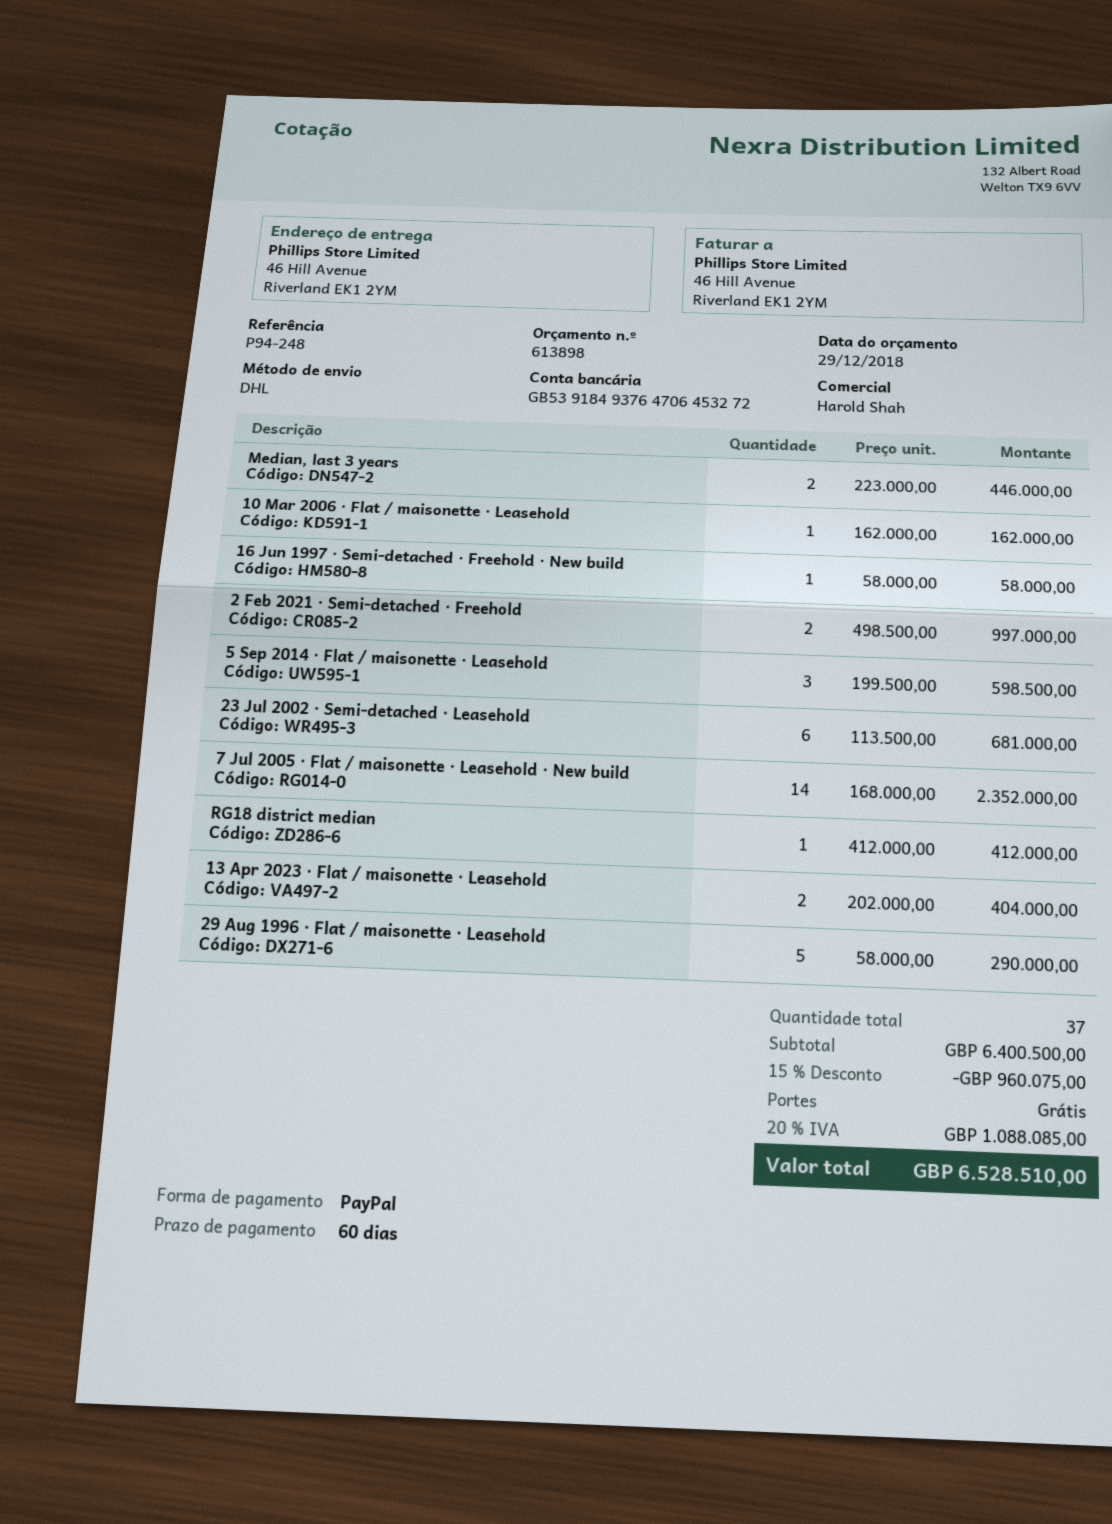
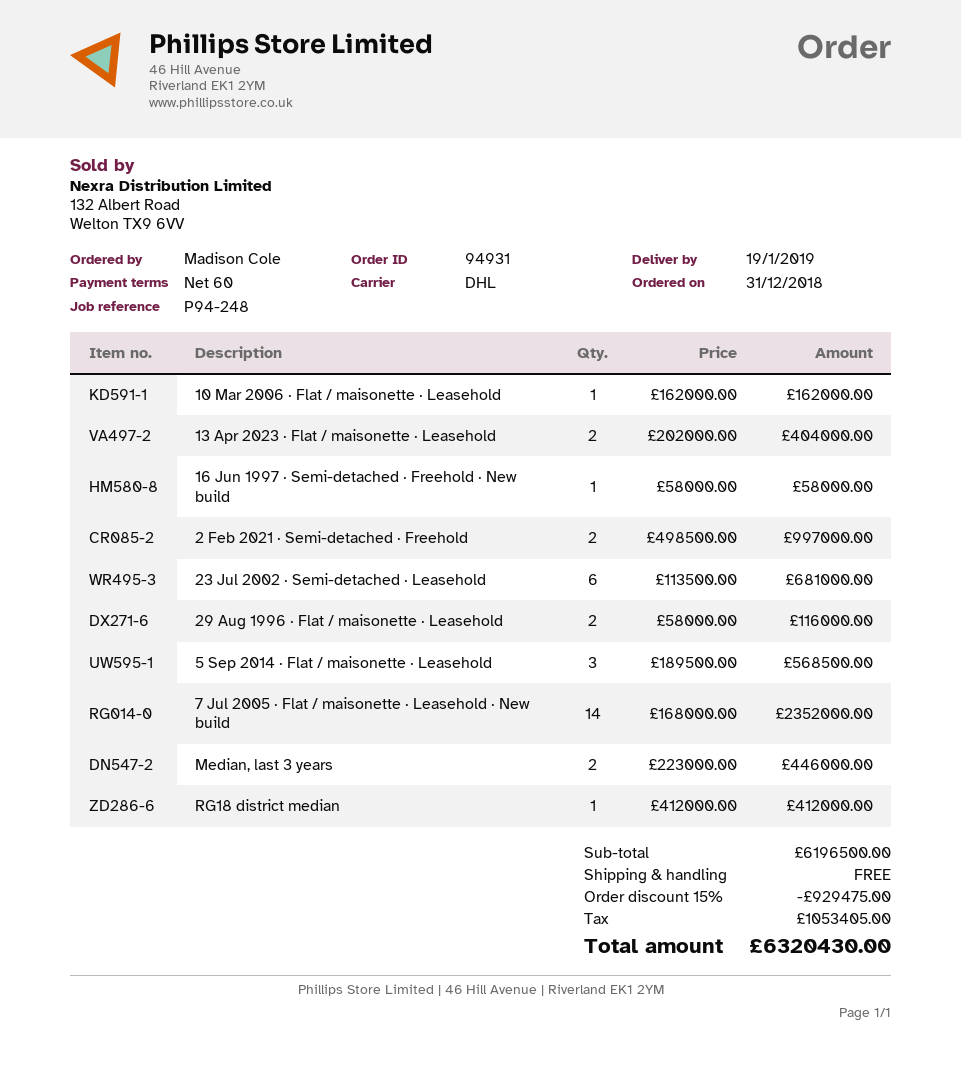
5 Sep 2014 · Flat / maisonette · Leasehold: 3 x 199500.00 = 598500.00 -> 3 x 189500.00 = 568500.00
29 Aug 1996 · Flat / maisonette · Leasehold: 5 x 58000.00 = 290000.00 -> 2 x 58000.00 = 116000.00
subtotal: 6400500.00 -> 6196500.00
discount: 15% = 960075.00 -> 15% = 929475.00
tax: 1088085.00 -> 1053405.00
total: 6528510.00 -> 6320430.00

